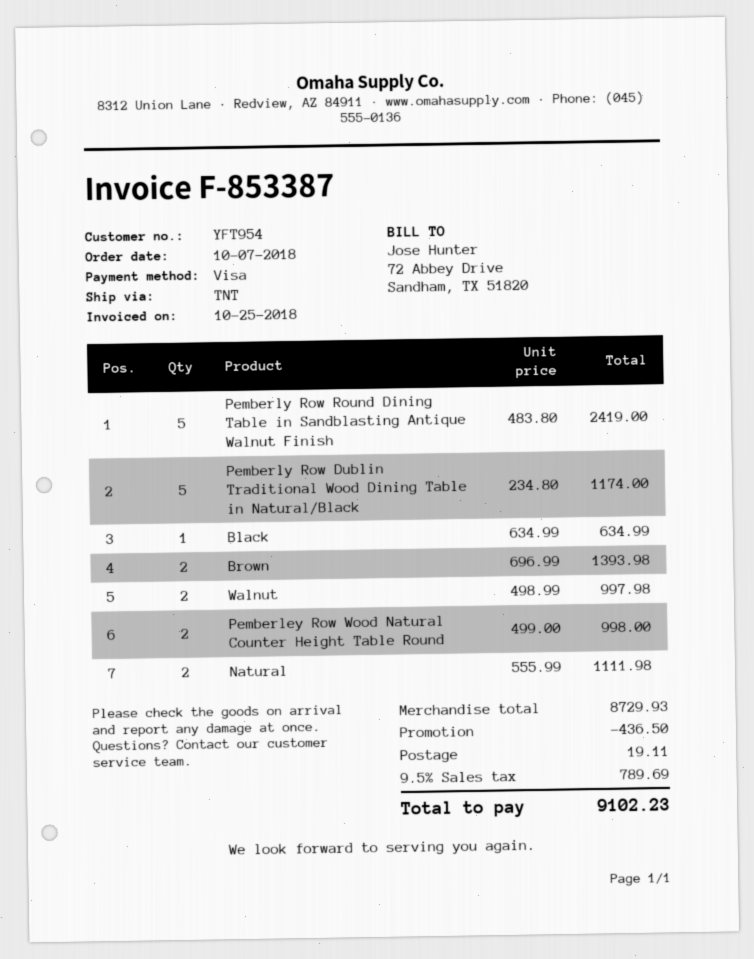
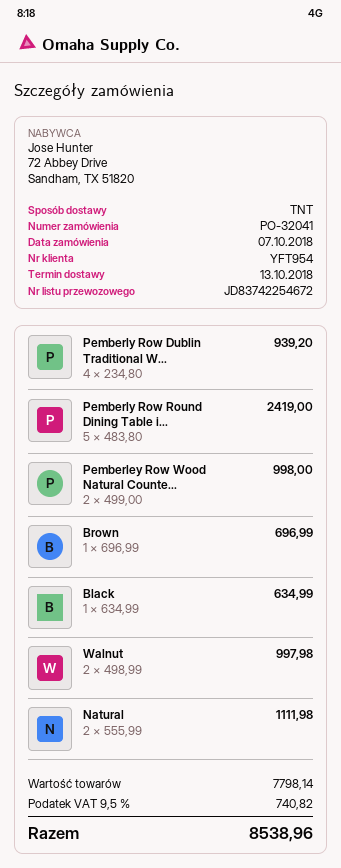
Pemberly Row Dublin Traditional Wood Dining Table in Natural/Black: 5 x 234.80 = 1174.00 -> 4 x 234.80 = 939.20
Brown: 2 x 696.99 = 1393.98 -> 1 x 696.99 = 696.99
subtotal: 8729.93 -> 7798.14
discount: 436.50 -> none
shipping: 19.11 -> none
tax: 9.5% = 789.69 -> 9.5% = 740.82
total: 9102.23 -> 8538.96

